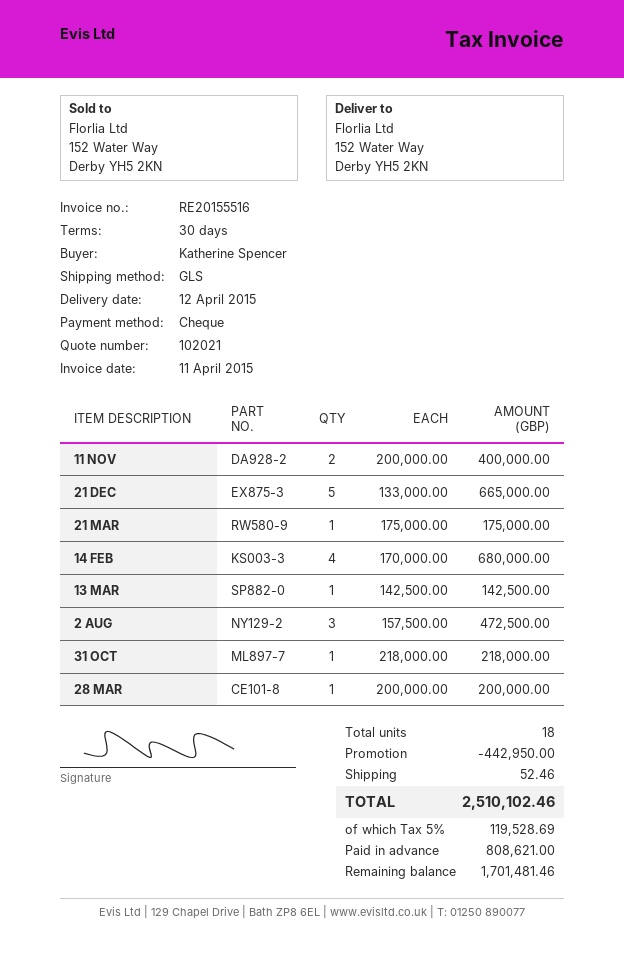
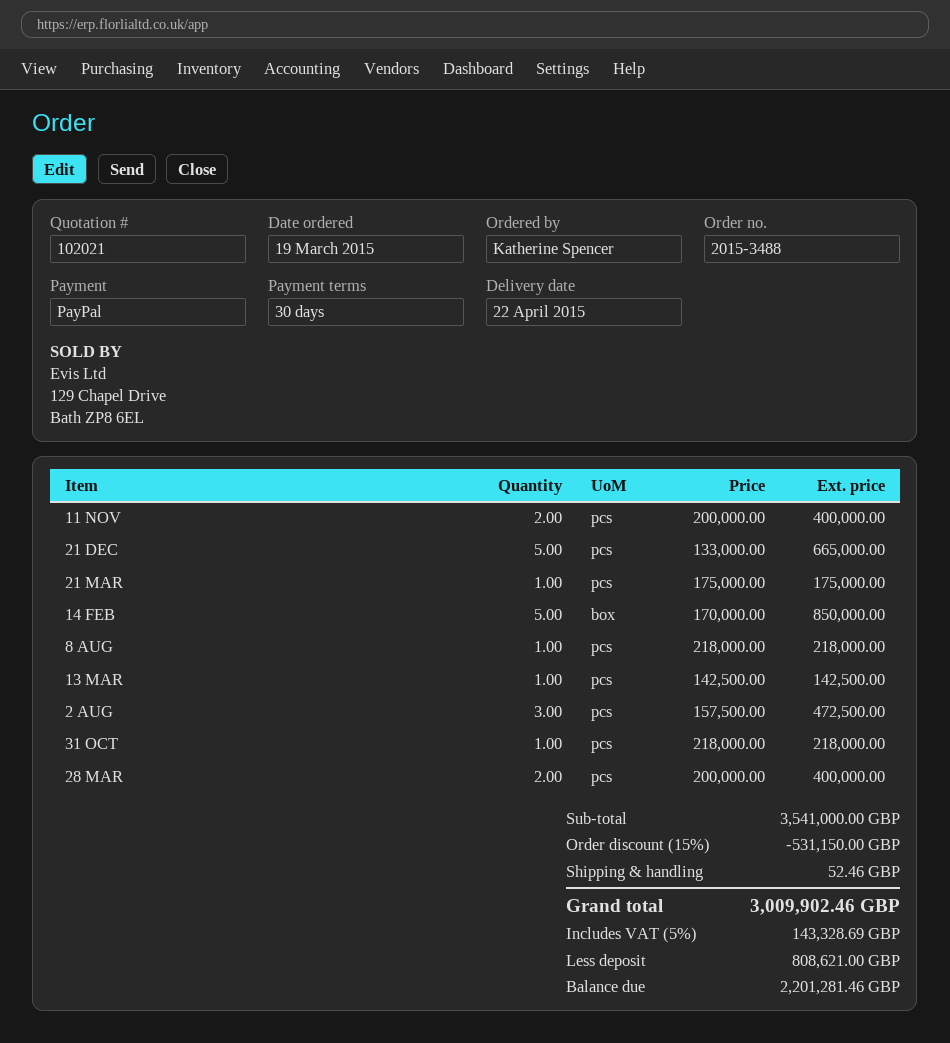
delivery date: 2015-04-12 -> 2015-04-22
payment method: cheque -> PayPal
14 FEB: 4 x 170000.00 = 680000.00 -> 5 x 170000.00 = 850000.00
28 MAR: 1 x 200000.00 = 200000.00 -> 2 x 200000.00 = 400000.00
8 AUG: none -> 1 x 218000.00 = 218000.00
discount: 442950.00 -> 531150.00
tax: 5% = 119528.69 -> 5% = 143328.69
total: 2510102.46 -> 3009902.46
balance: 1701481.46 -> 2201281.46

